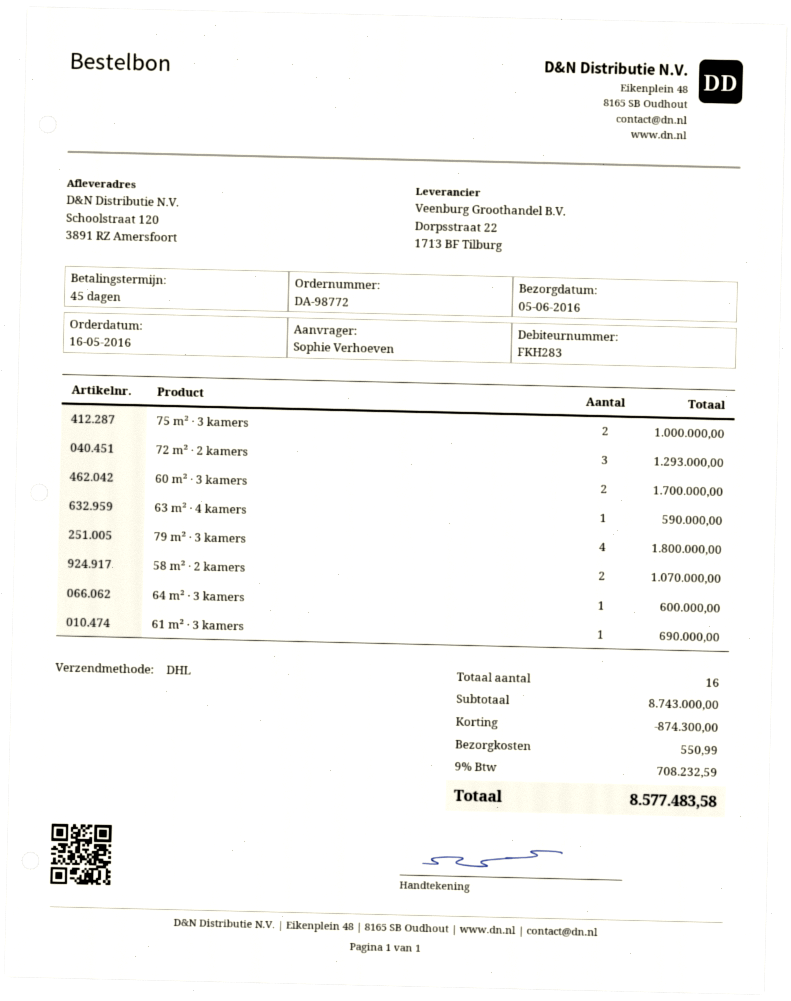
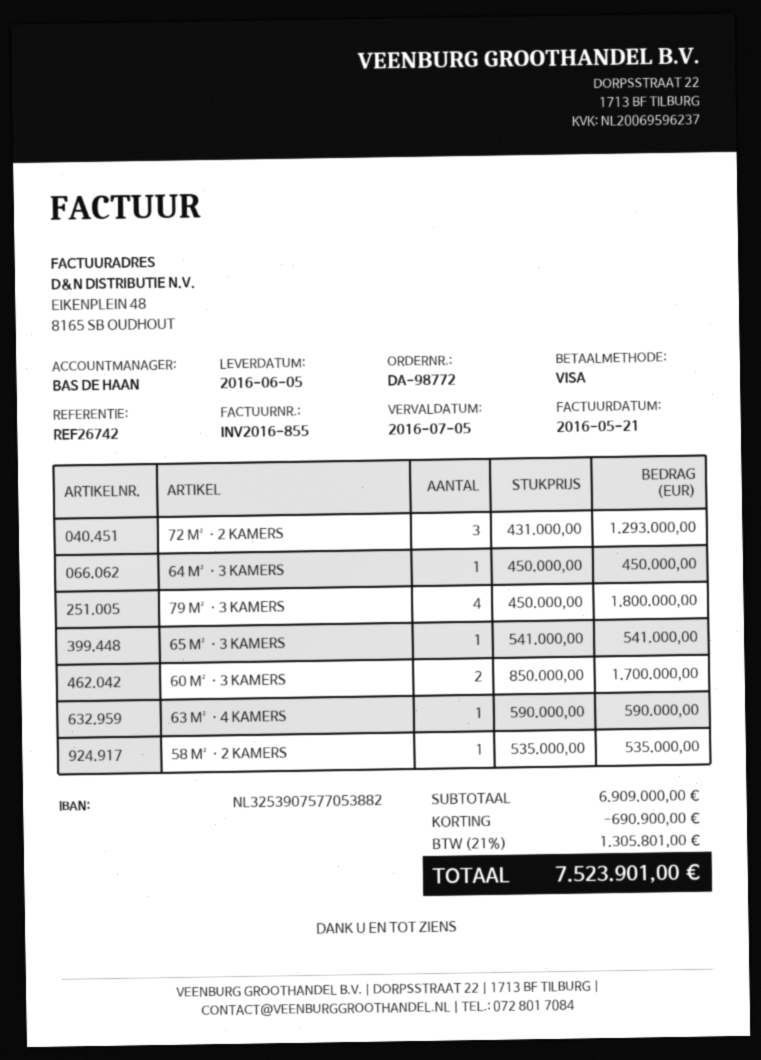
75 m² · 3 kamers: 2 for 1000000.00 -> none
58 m² · 2 kamers: 2 for 1070000.00 -> 1 for 535000.00
64 m² · 3 kamers: 1 for 600000.00 -> 1 for 450000.00
61 m² · 3 kamers: 1 for 690000.00 -> none
65 M² · 3 KAMERS: none -> 1 for 541000.00
subtotal: 8743000.00 -> 6909000.00
discount: 874300.00 -> 690900.00
shipping: 550.99 -> none
tax: 9% = 708232.59 -> 21% = 1305801.00
total: 8577483.58 -> 7523901.00

